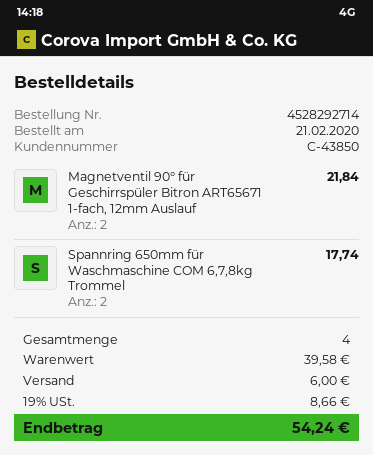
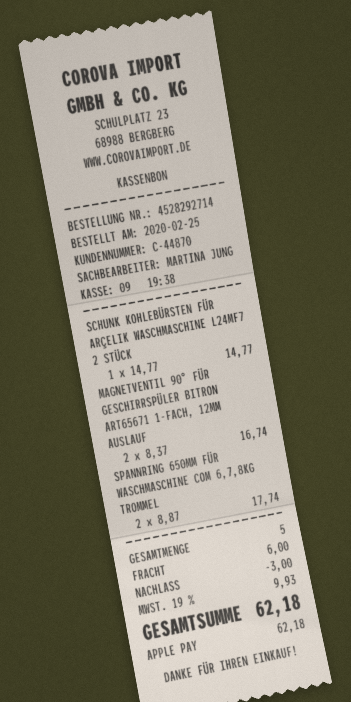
order date: 2020-02-21 -> 2020-02-25
customer number: C-43850 -> C-44870
Magnetventil 90° für Geschirrspüler Bitron ART65671 1-fach, 12mm Auslauf: 2 for 21.84 -> 2 for 16.74
SCHUNK KOHLEBÜRSTEN FÜR ARÇELIK WASCHMASCHINE L24MF7 2 STÜCK: none -> 1 for 14.77
total quantity: 4 -> 5
discount: none -> 3.00
tax: 19% = 8.66 -> 19% = 9.93
total: 54.24 -> 62.18

